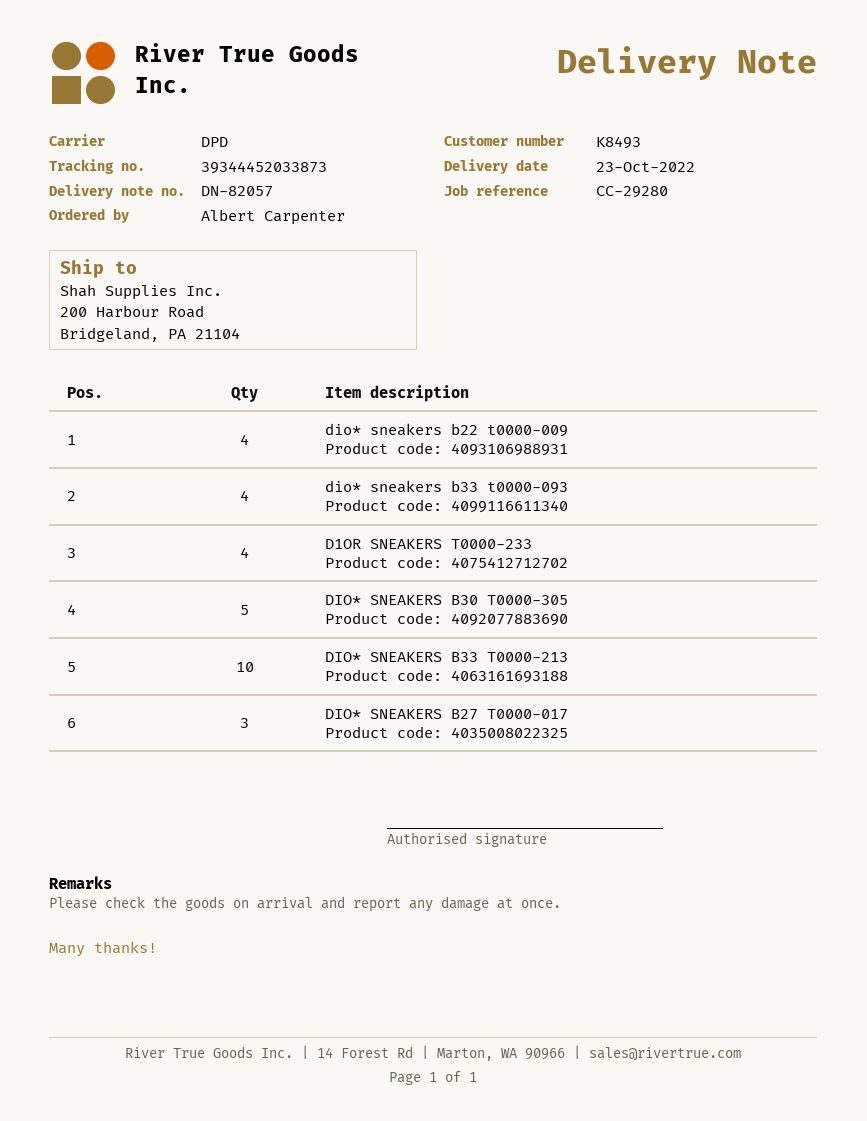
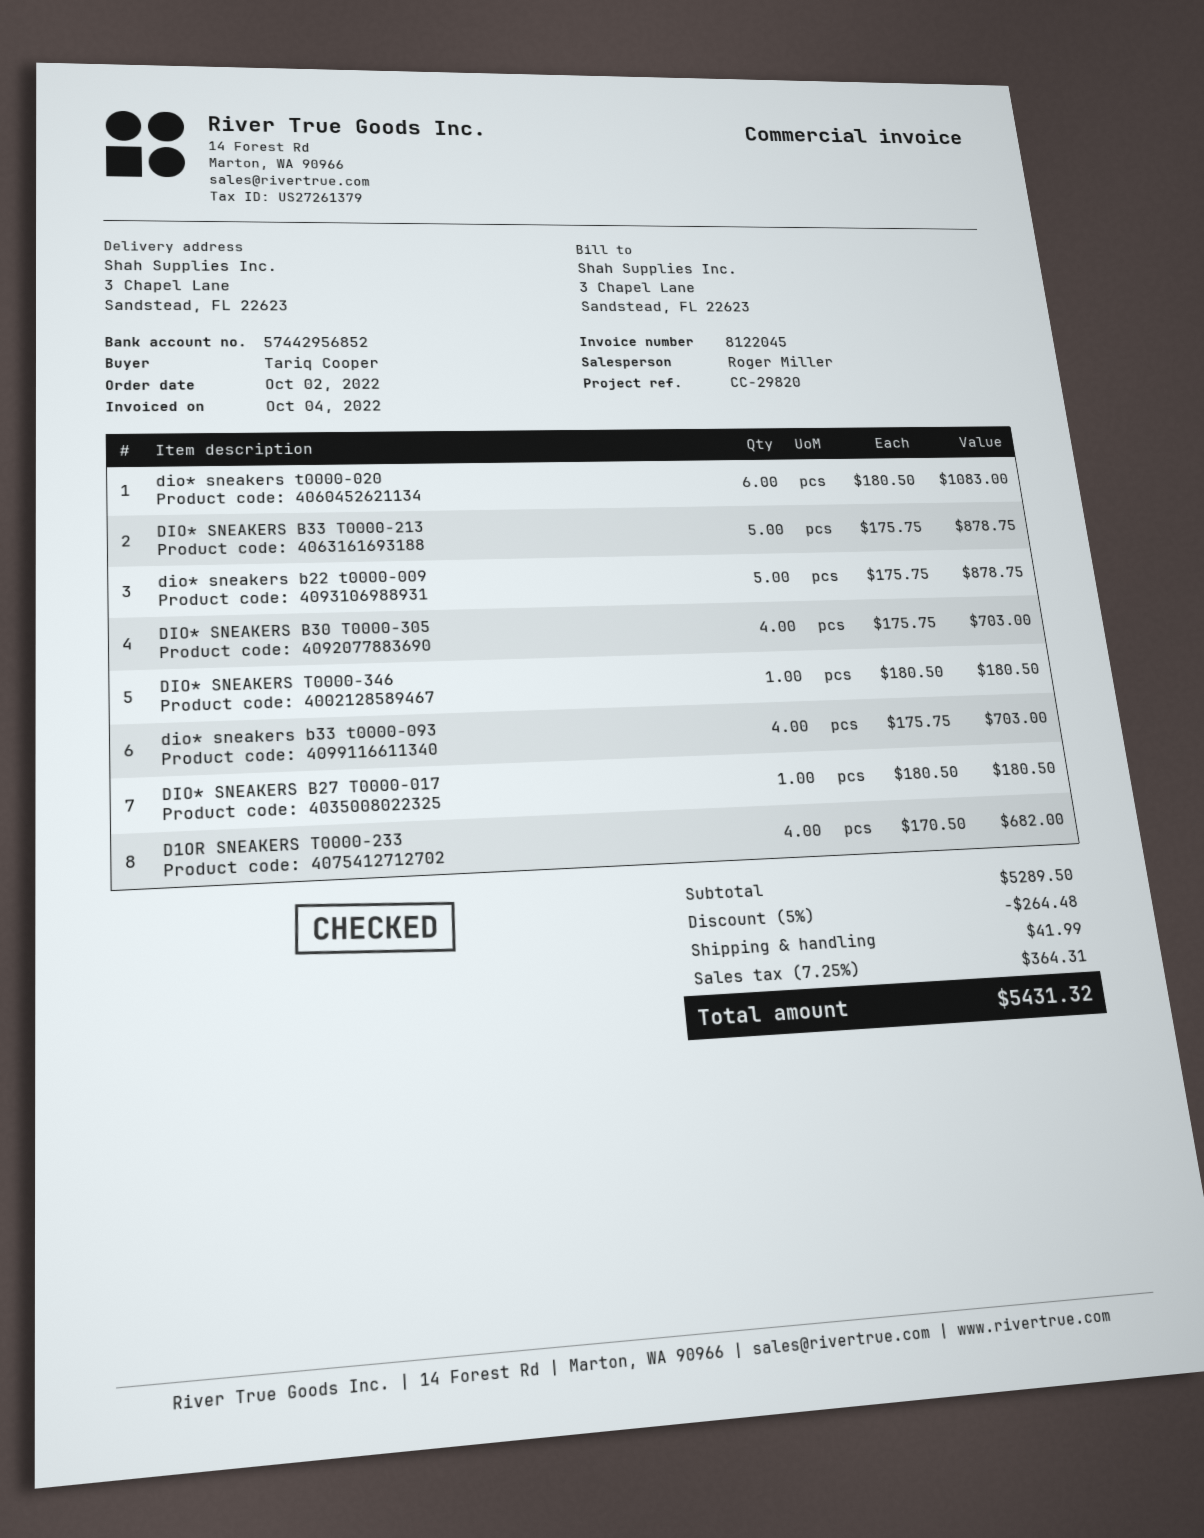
reference: CC-29280 -> CC-29820
ordered by: Albert Carpenter -> Tariq Cooper
ship to: 200 Harbour Road, Bridgeland, PA 21104 -> 3 Chapel Lane, Sandstead, FL 22623
dio* sneakers b22 t0000-009: 4 -> 5
DIO* SNEAKERS B30 T0000-305: 5 -> 4
DIO* SNEAKERS B33 T0000-213: 10 -> 5
DIO* SNEAKERS B27 T0000-017: 3 -> 1
dio* sneakers t0000-020: none -> 6
DIO* SNEAKERS T0000-346: none -> 1

